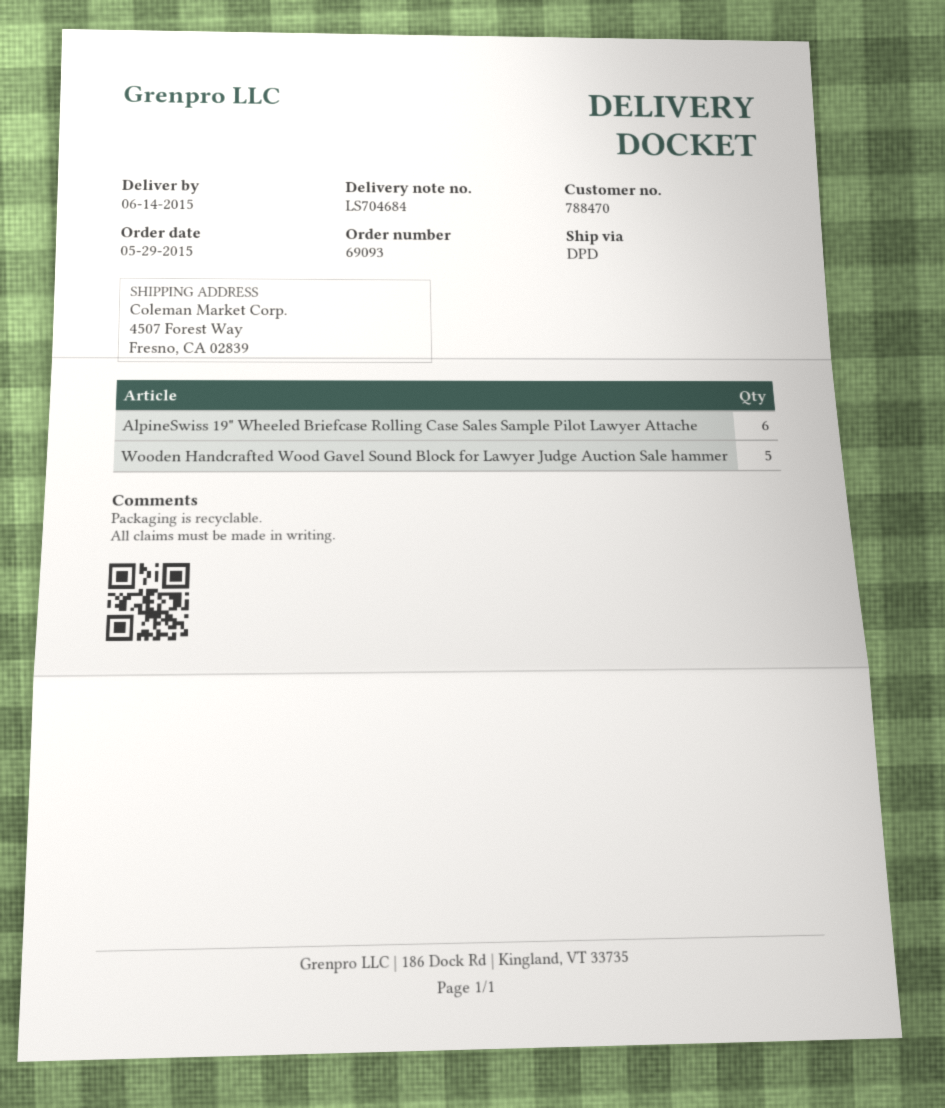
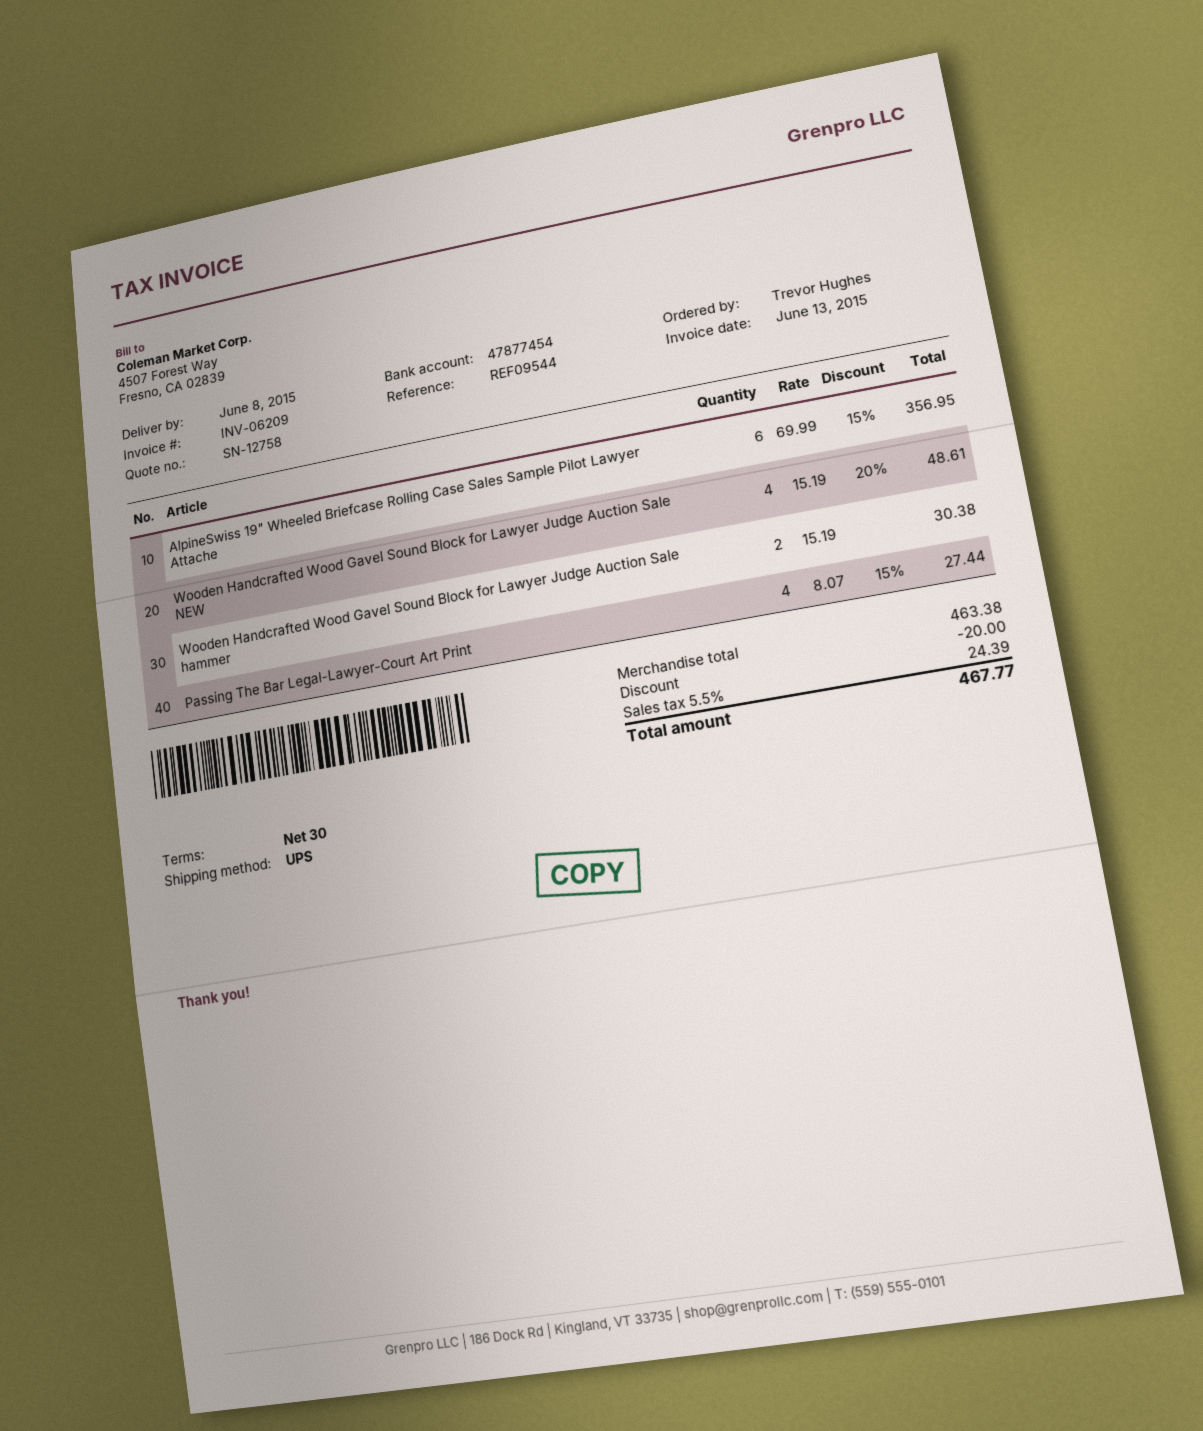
delivery date: 2015-06-14 -> 2015-06-08
shipping method: DPD -> UPS
Wooden Handcrafted Wood Gavel Sound Block for Lawyer Judge Auction Sale hammer: 5 -> 2
Wooden Handcrafted Wood Gavel Sound Block for Lawyer Judge Auction Sale NEW: none -> 4
Passing The Bar Legal-Lawyer-Court Art Print: none -> 4

